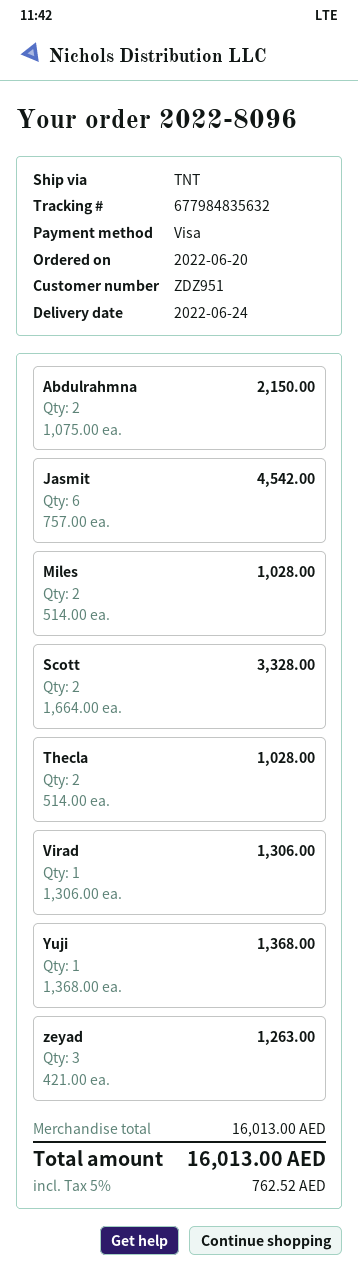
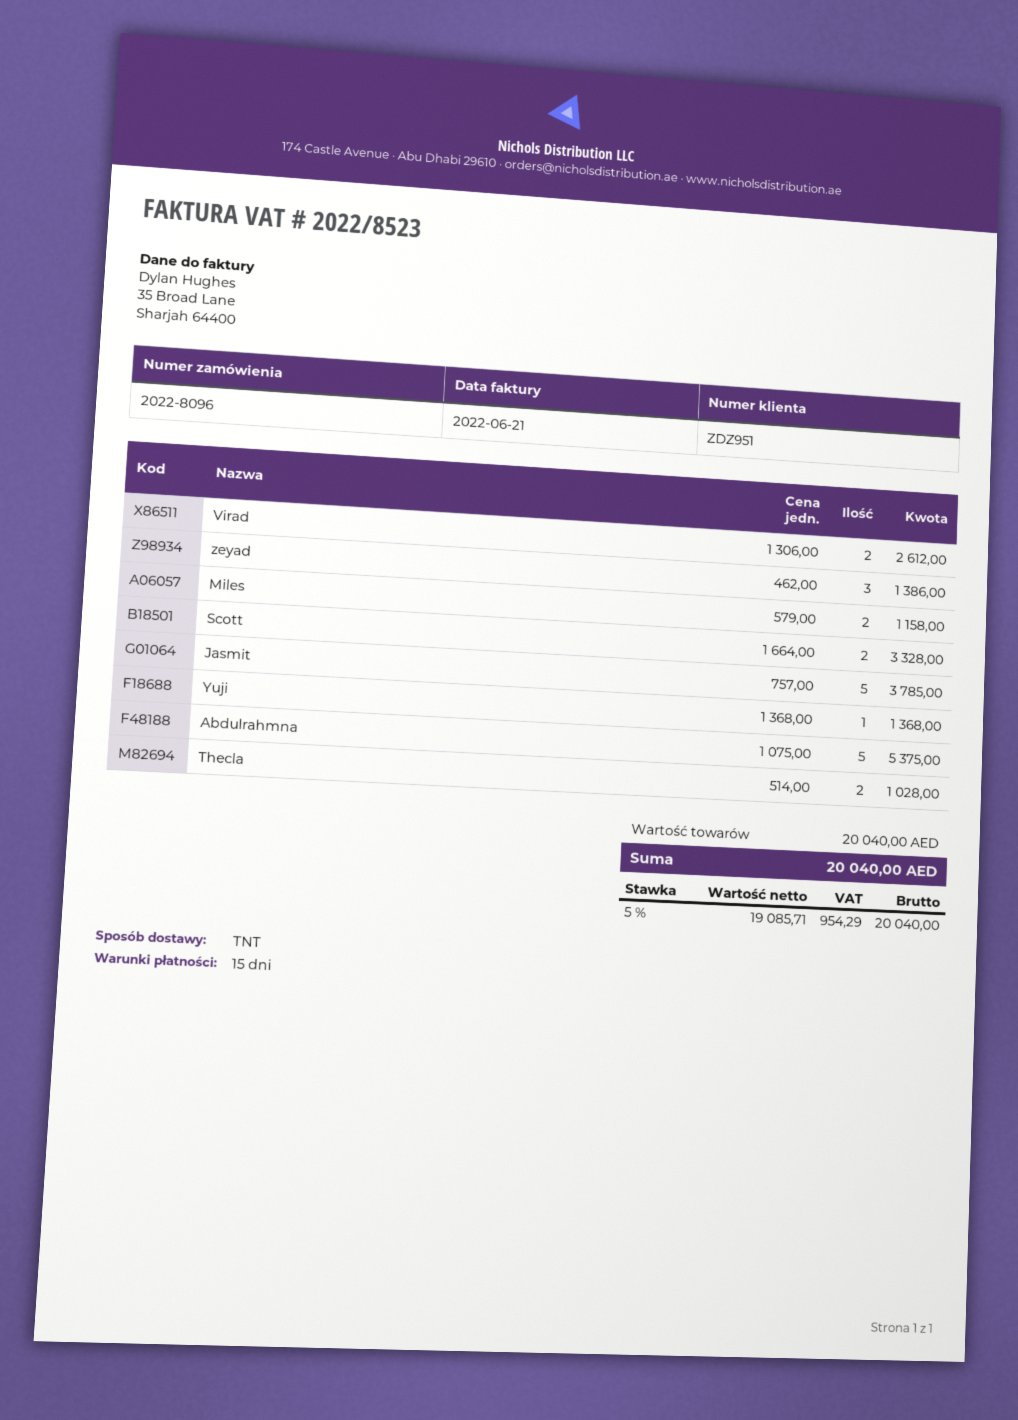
Abdulrahmna: 2 x 1075.00 = 2150.00 -> 5 x 1075.00 = 5375.00
Jasmit: 6 x 757.00 = 4542.00 -> 5 x 757.00 = 3785.00
Miles: 2 x 514.00 = 1028.00 -> 2 x 579.00 = 1158.00
Virad: 1 x 1306.00 = 1306.00 -> 2 x 1306.00 = 2612.00
zeyad: 3 x 421.00 = 1263.00 -> 3 x 462.00 = 1386.00
subtotal: 16013.00 -> 20040.00
tax: 5% = 762.52 -> 5% = 954.29
total: 16013.00 -> 20040.00

